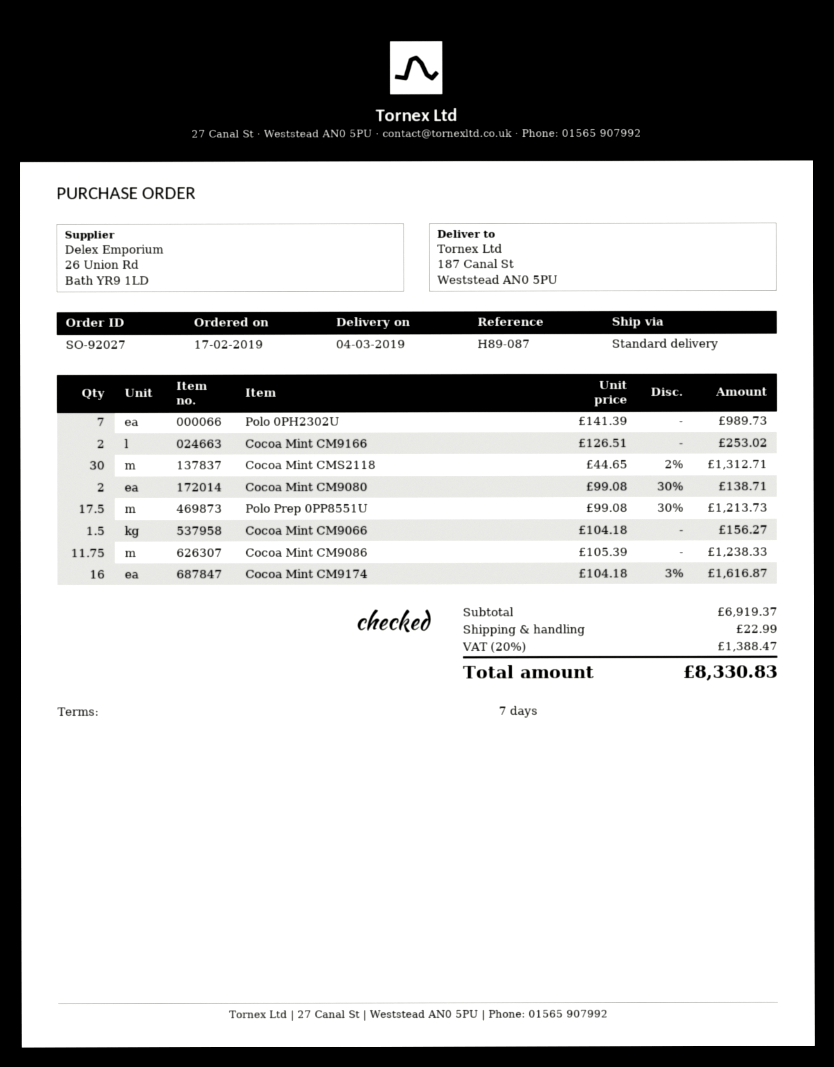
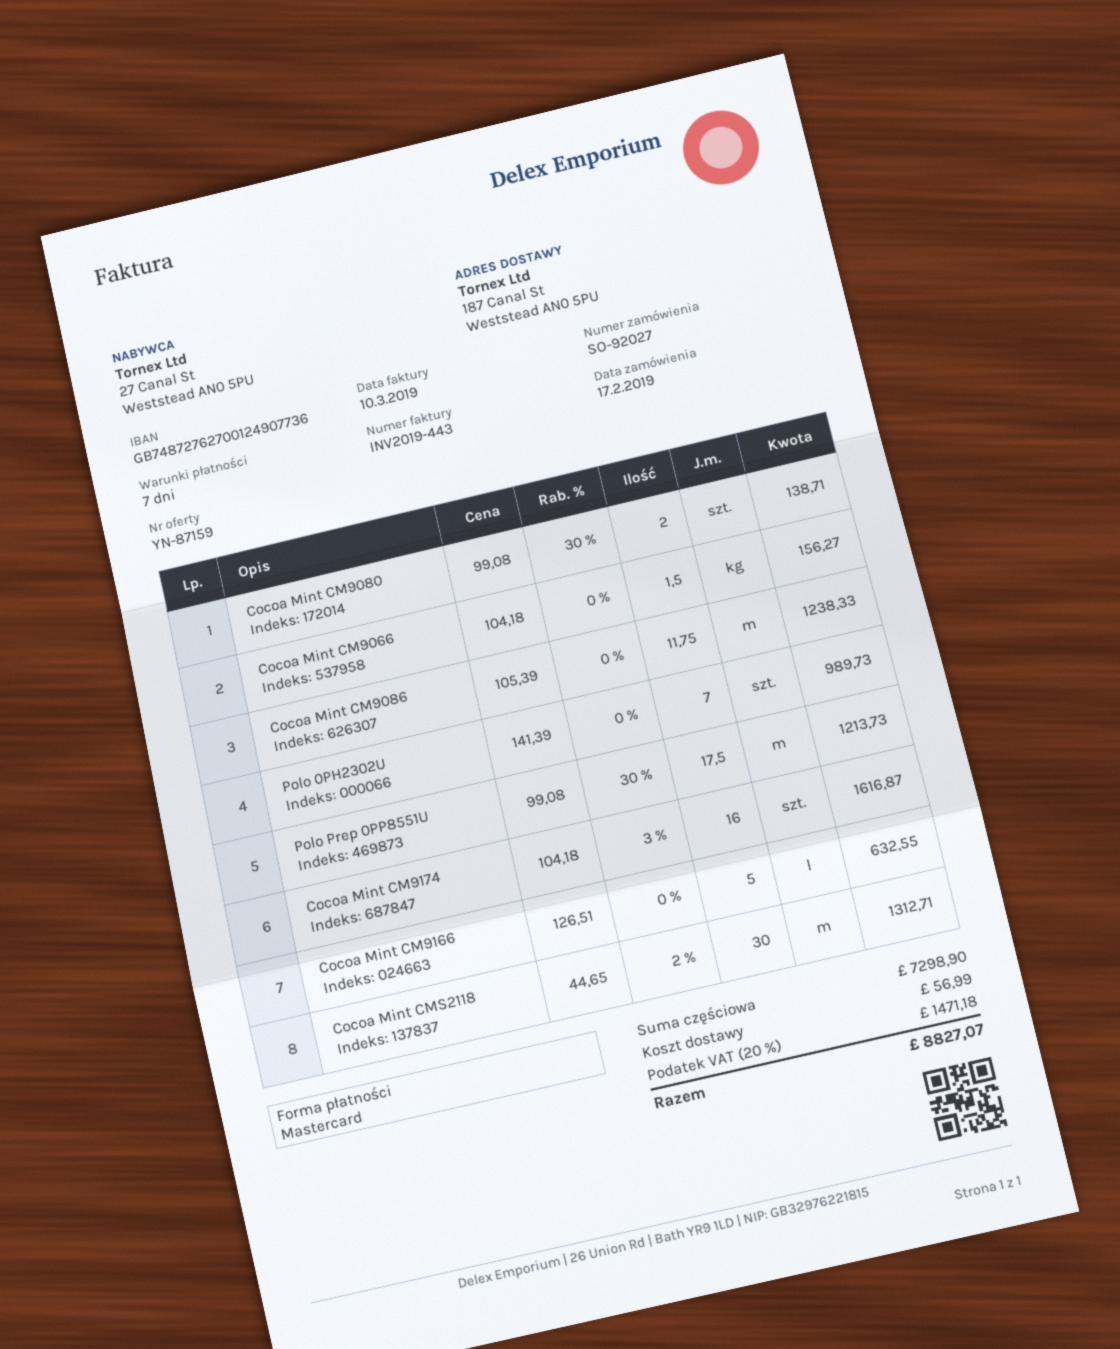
Cocoa Mint CM9166: 2 x 126.51 = 253.02 -> 5 x 126.51 = 632.55
subtotal: 6919.37 -> 7298.90
shipping: 22.99 -> 56.99
tax: 20% = 1388.47 -> 20% = 1471.18
total: 8330.83 -> 8827.07

